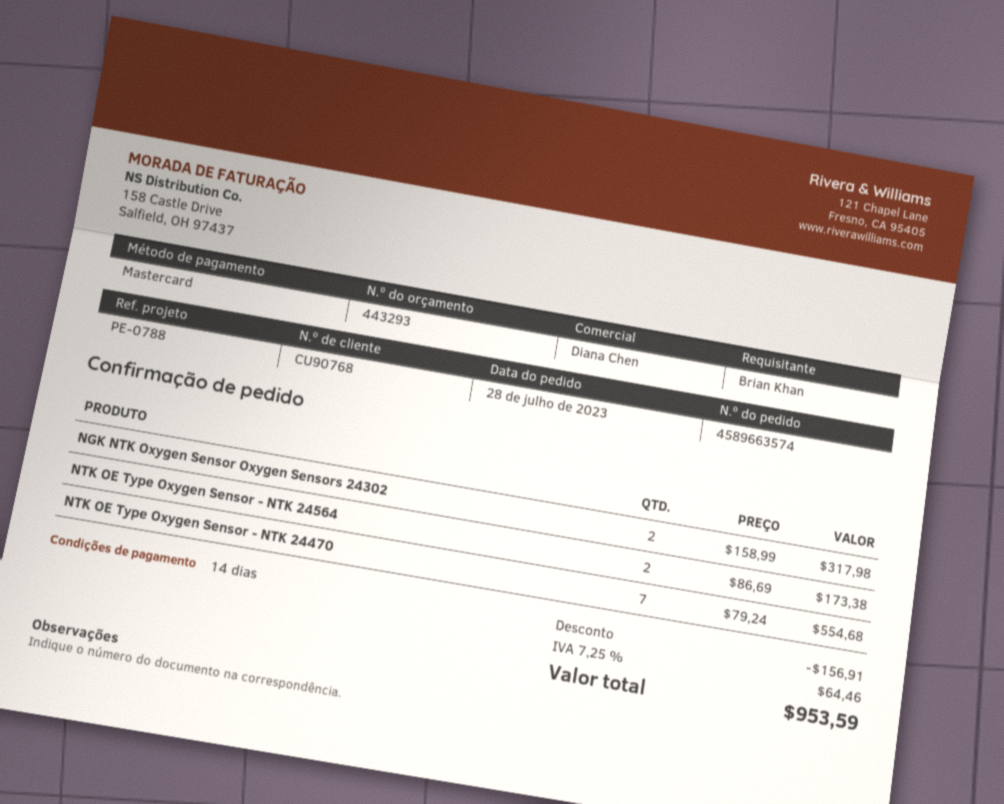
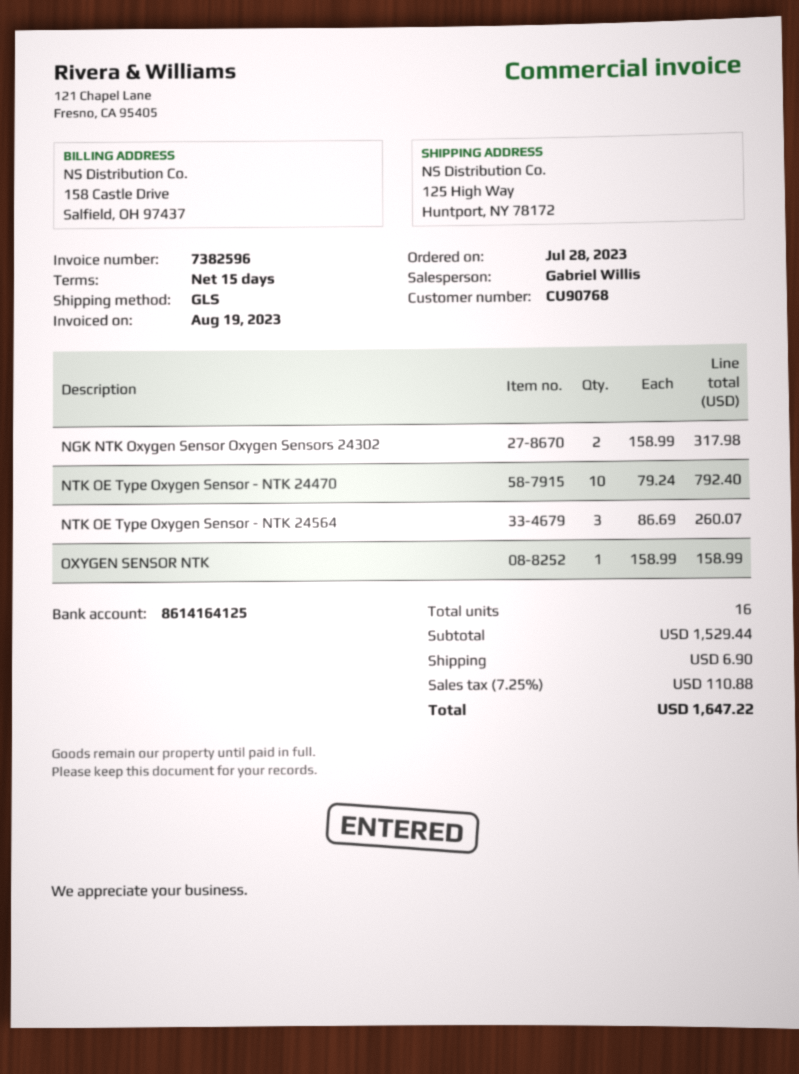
payment terms: 14 days -> 15 days
sales rep: Diana Chen -> Gabriel Willis
NTK OE Type Oxygen Sensor - NTK 24564: 2 x 86.69 = 173.38 -> 3 x 86.69 = 260.07
NTK OE Type Oxygen Sensor - NTK 24470: 7 x 79.24 = 554.68 -> 10 x 79.24 = 792.40
OXYGEN SENSOR NTK: none -> 1 x 158.99 = 158.99
discount: 156.91 -> none
shipping: none -> 6.90
tax: 7.25% = 64.46 -> 7.25% = 110.88
total: 953.59 -> 1647.22

